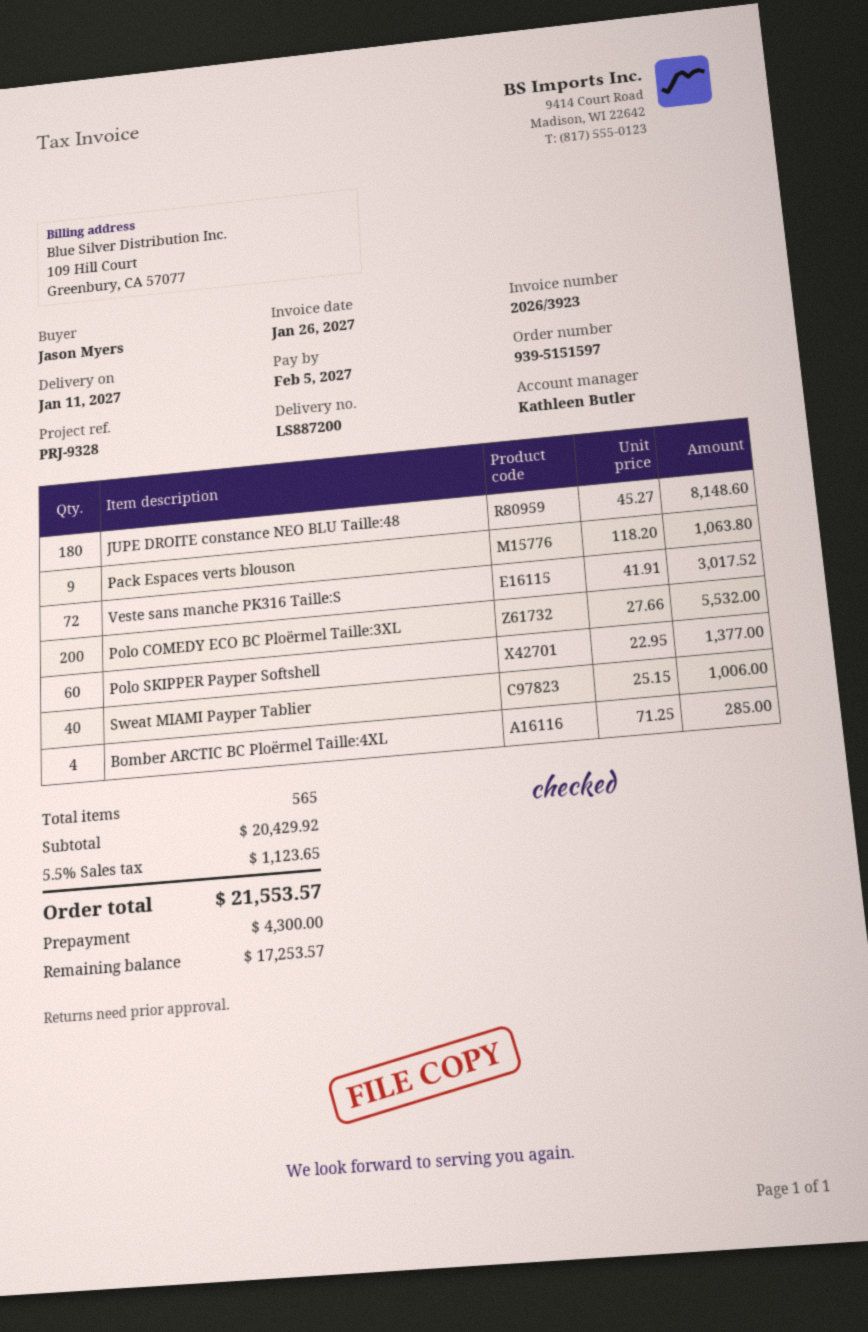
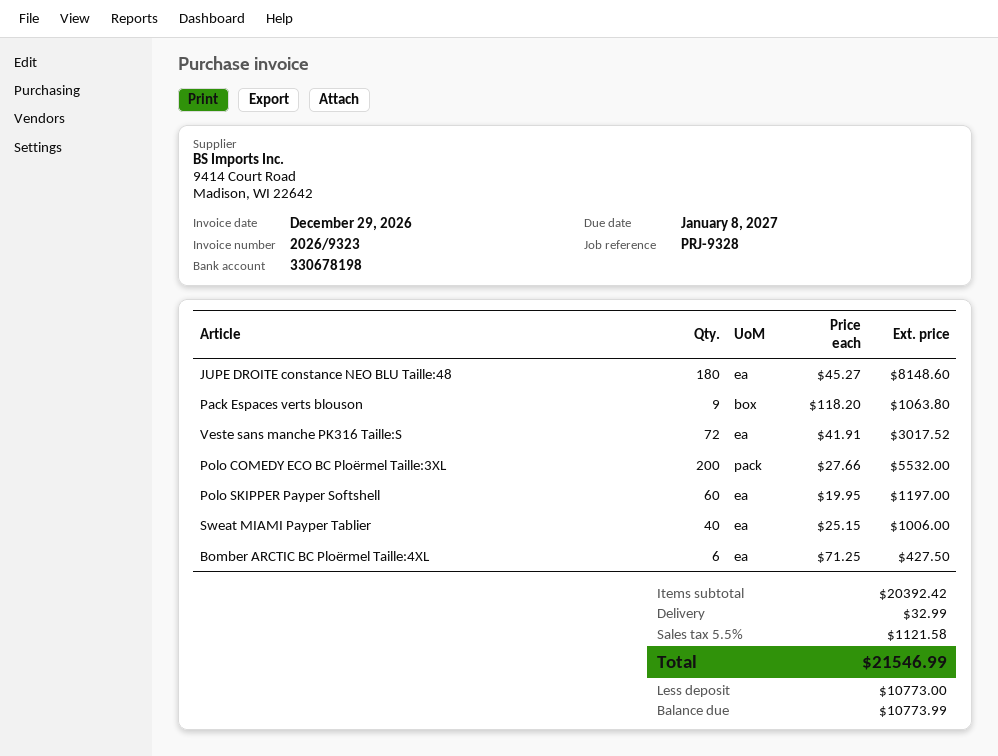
invoice number: 2026/3923 -> 2026/9323
invoice date: 2027-01-26 -> 2026-12-29
due date: 2027-02-05 -> 2027-01-08
Polo SKIPPER Payper Softshell: 60 x 22.95 = 1377.00 -> 60 x 19.95 = 1197.00
Bomber ARCTIC BC Ploërmel Taille:4XL: 4 x 71.25 = 285.00 -> 6 x 71.25 = 427.50
subtotal: 20429.92 -> 20392.42
shipping: none -> 32.99
tax: 5.5% = 1123.65 -> 5.5% = 1121.58
total: 21553.57 -> 21546.99
deposit: 4300.00 -> 10773.00
balance: 17253.57 -> 10773.99

